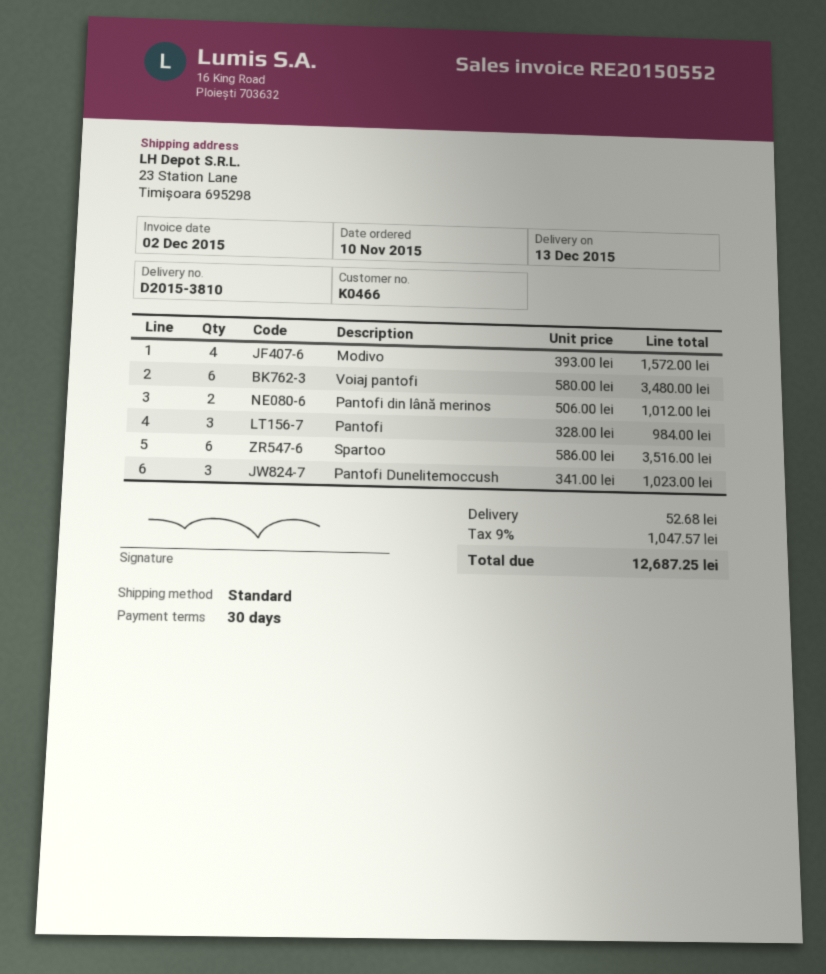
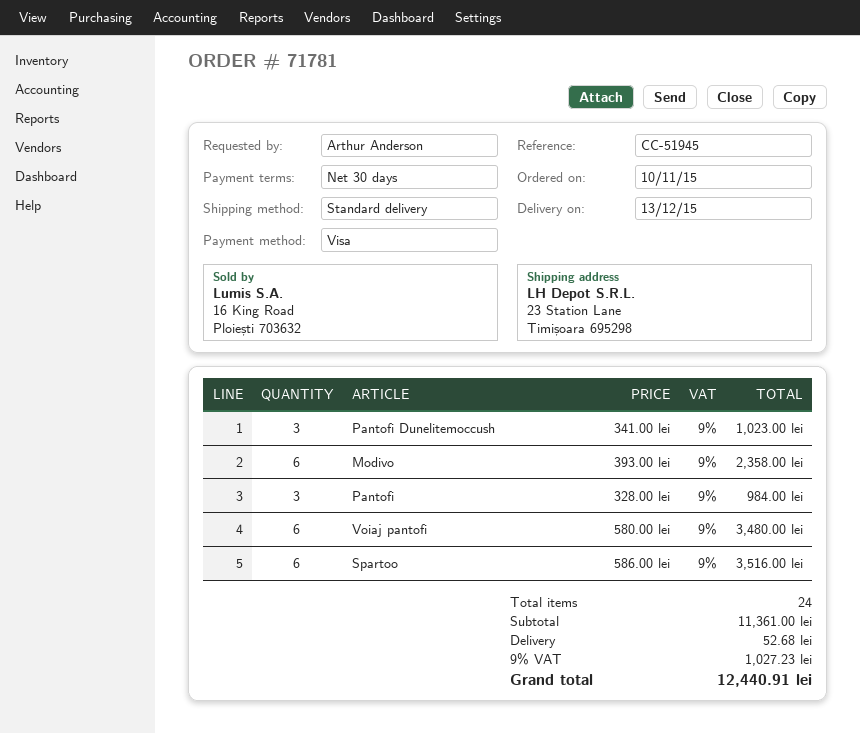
Modivo: 4 x 393.00 = 1572.00 -> 6 x 393.00 = 2358.00
Pantofi din lână merinos: 2 x 506.00 = 1012.00 -> none
tax: 9% = 1047.57 -> 9% = 1027.23
total: 12687.25 -> 12440.91

